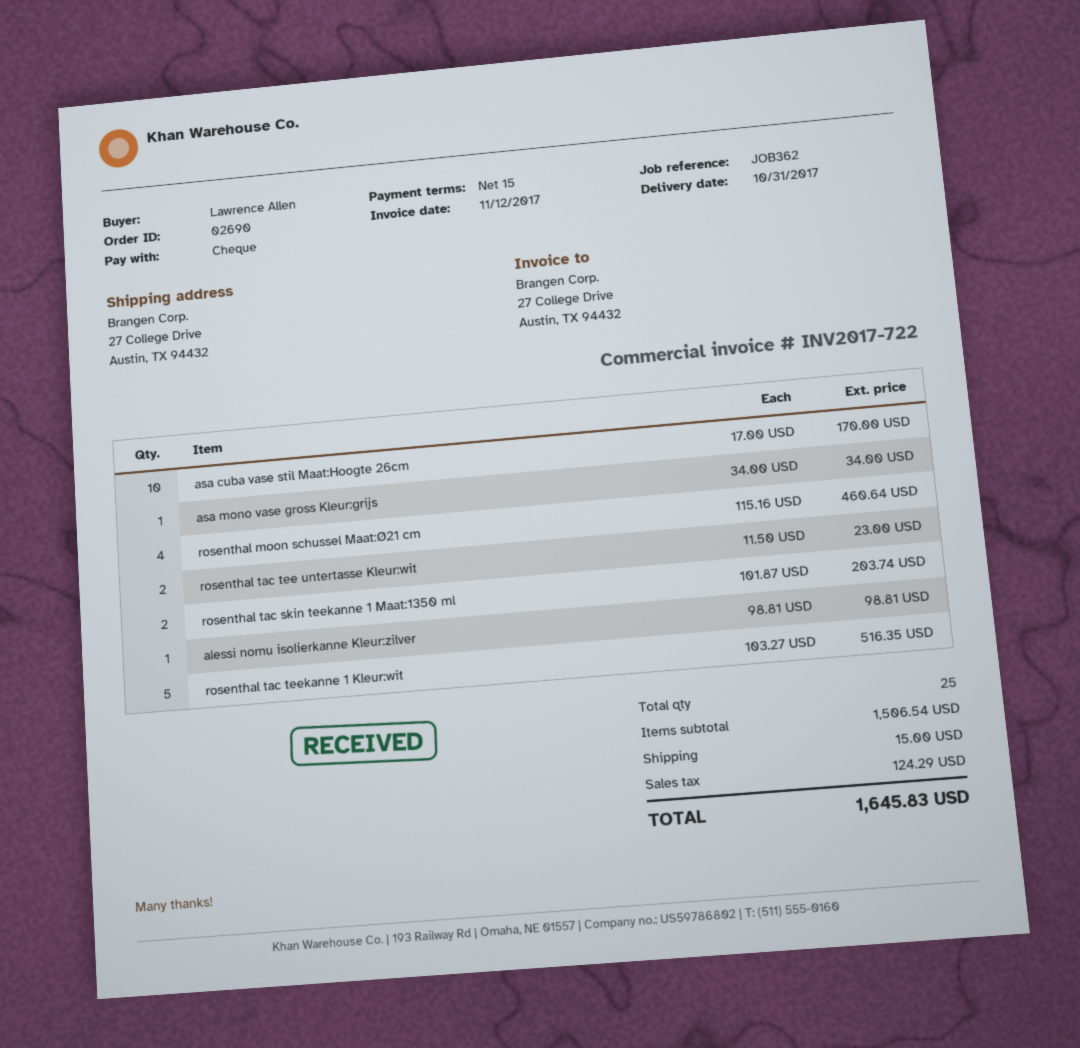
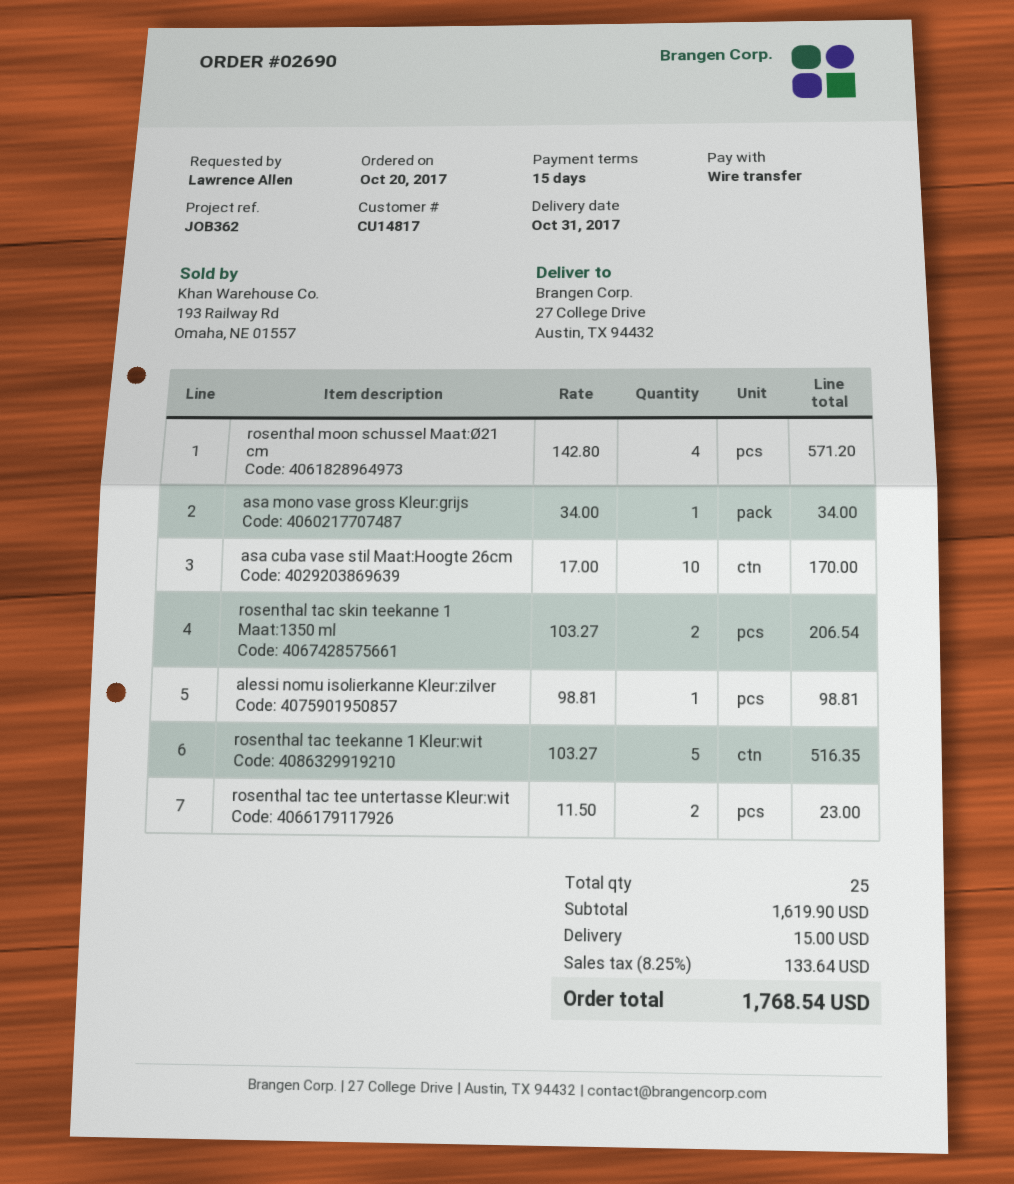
payment method: cheque -> bank transfer
rosenthal moon schussel Maat:Ø21 cm: 4 x 115.16 = 460.64 -> 4 x 142.80 = 571.20
rosenthal tac skin teekanne 1 Maat:1350 ml: 2 x 101.87 = 203.74 -> 2 x 103.27 = 206.54
subtotal: 1506.54 -> 1619.90
tax: 124.29 -> 133.64
total: 1645.83 -> 1768.54

